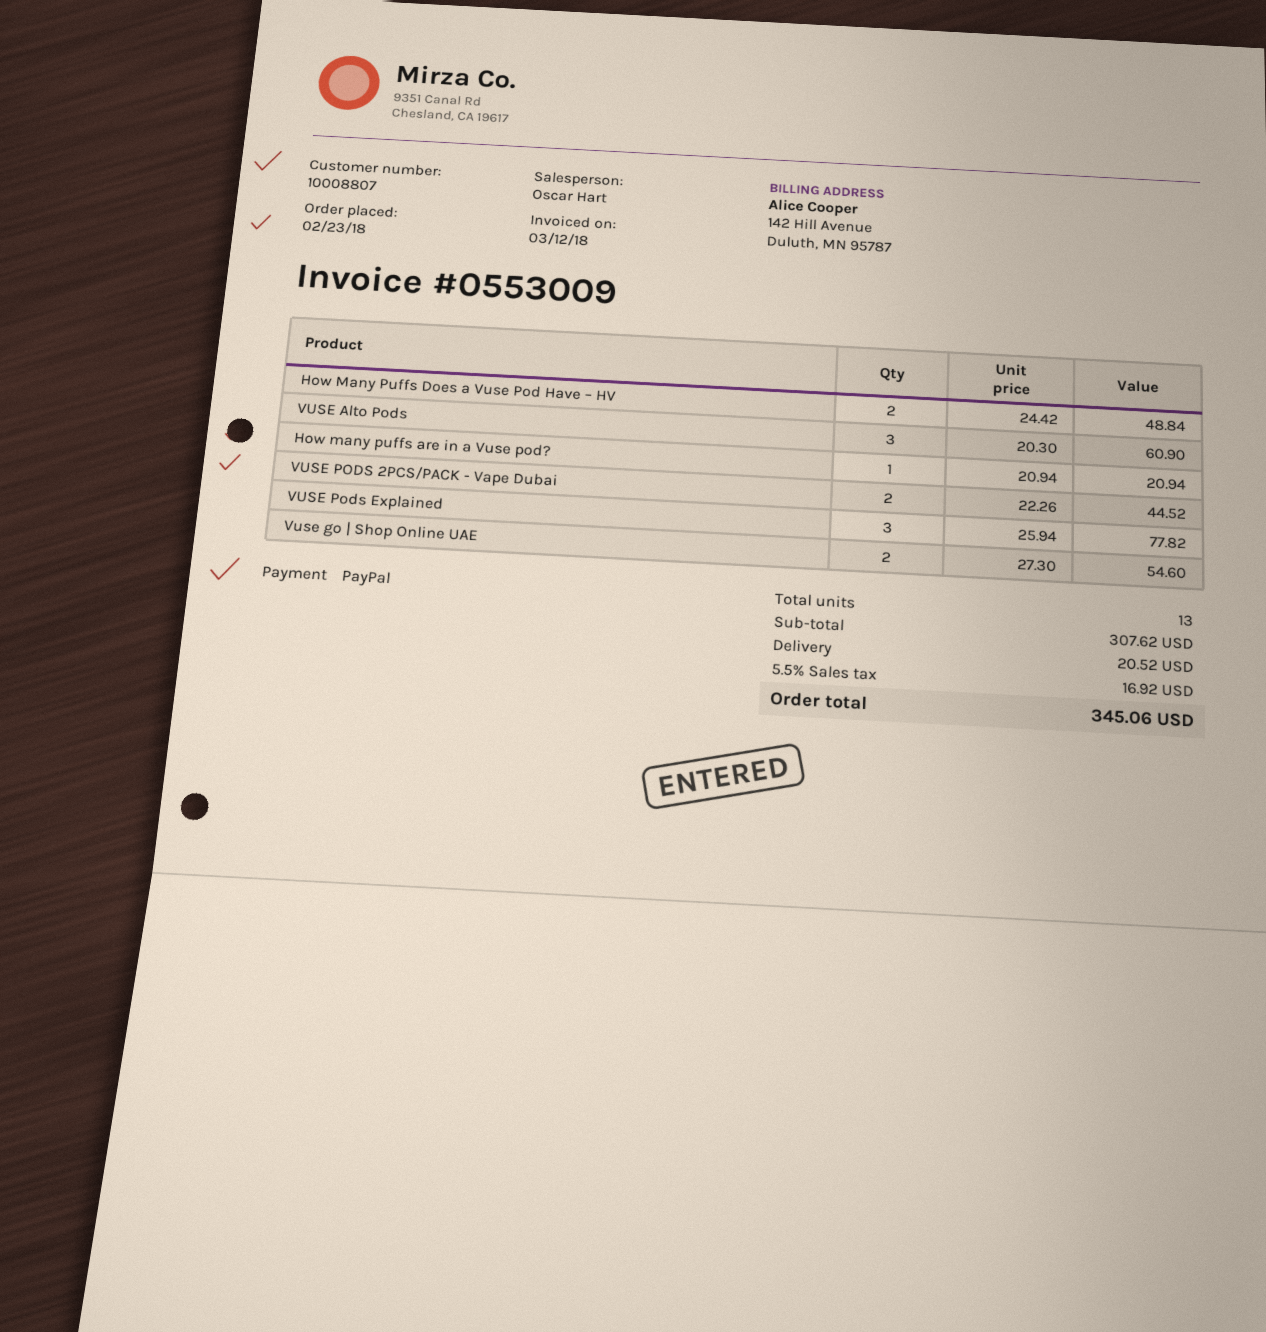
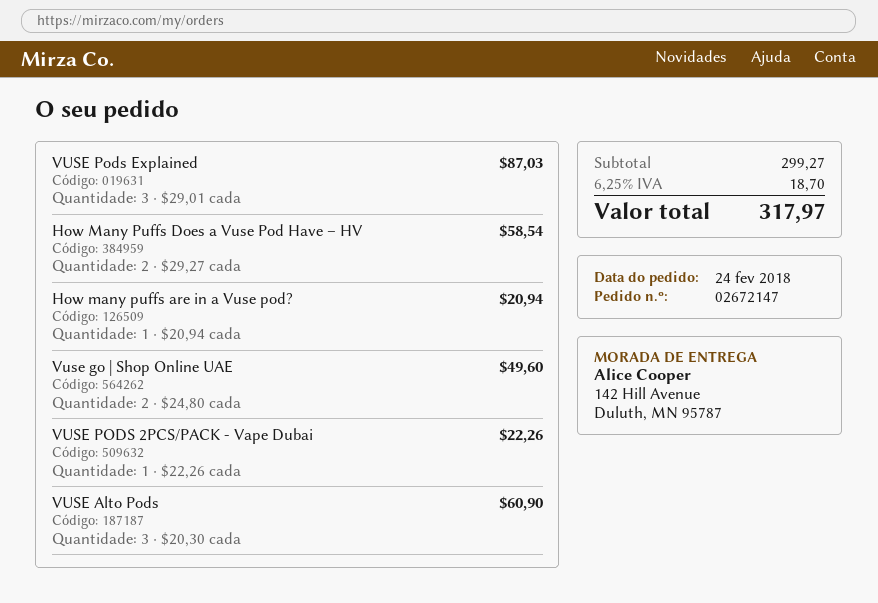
order date: 2018-02-23 -> 2018-02-24
How Many Puffs Does a Vuse Pod Have – HV: 2 x 24.42 = 48.84 -> 2 x 29.27 = 58.54
VUSE PODS 2PCS/PACK - Vape Dubai: 2 x 22.26 = 44.52 -> 1 x 22.26 = 22.26
VUSE Pods Explained: 3 x 25.94 = 77.82 -> 3 x 29.01 = 87.03
Vuse go | Shop Online UAE: 2 x 27.30 = 54.60 -> 2 x 24.80 = 49.60
subtotal: 307.62 -> 299.27
shipping: 20.52 -> none
tax: 5.5% = 16.92 -> 6.25% = 18.70
total: 345.06 -> 317.97

